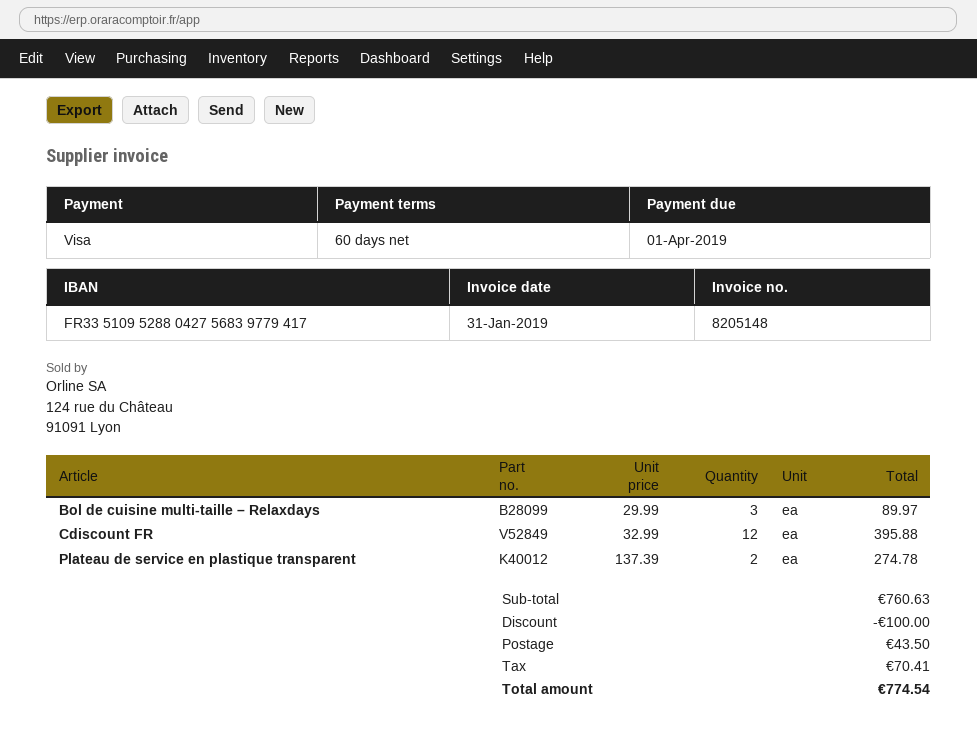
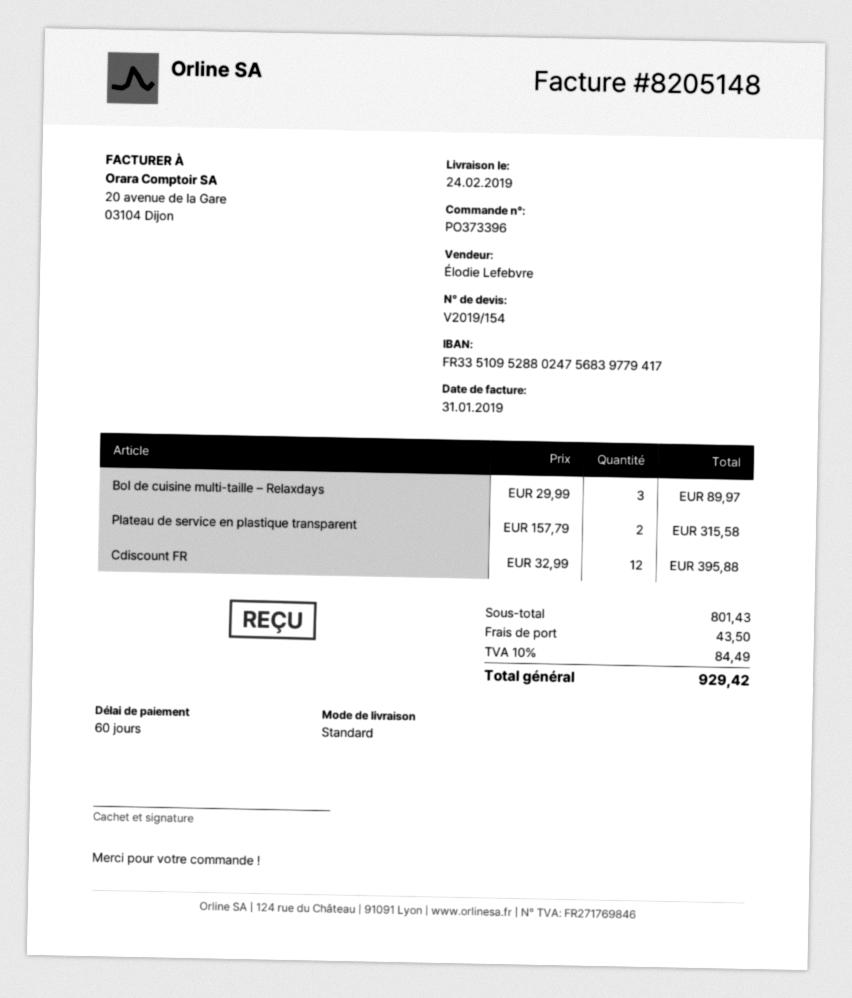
bank account: FR3351095288042756839779417 -> FR3351095288024756839779417
Plateau de service en plastique transparent: 2 x 137.39 = 274.78 -> 2 x 157.79 = 315.58
subtotal: 760.63 -> 801.43
discount: 100.00 -> none
tax: 70.41 -> 84.49
total: 774.54 -> 929.42

